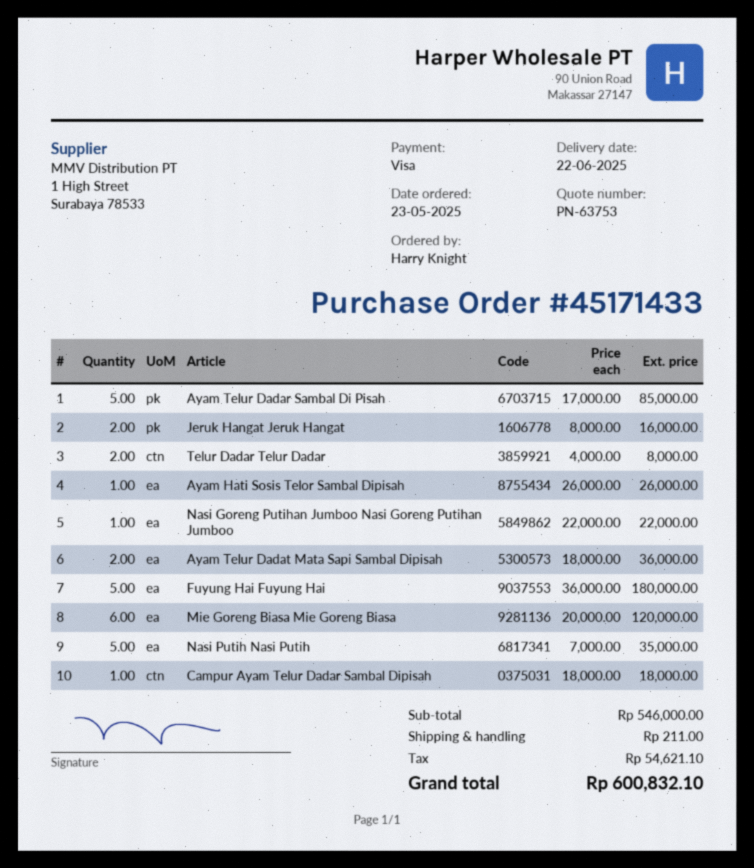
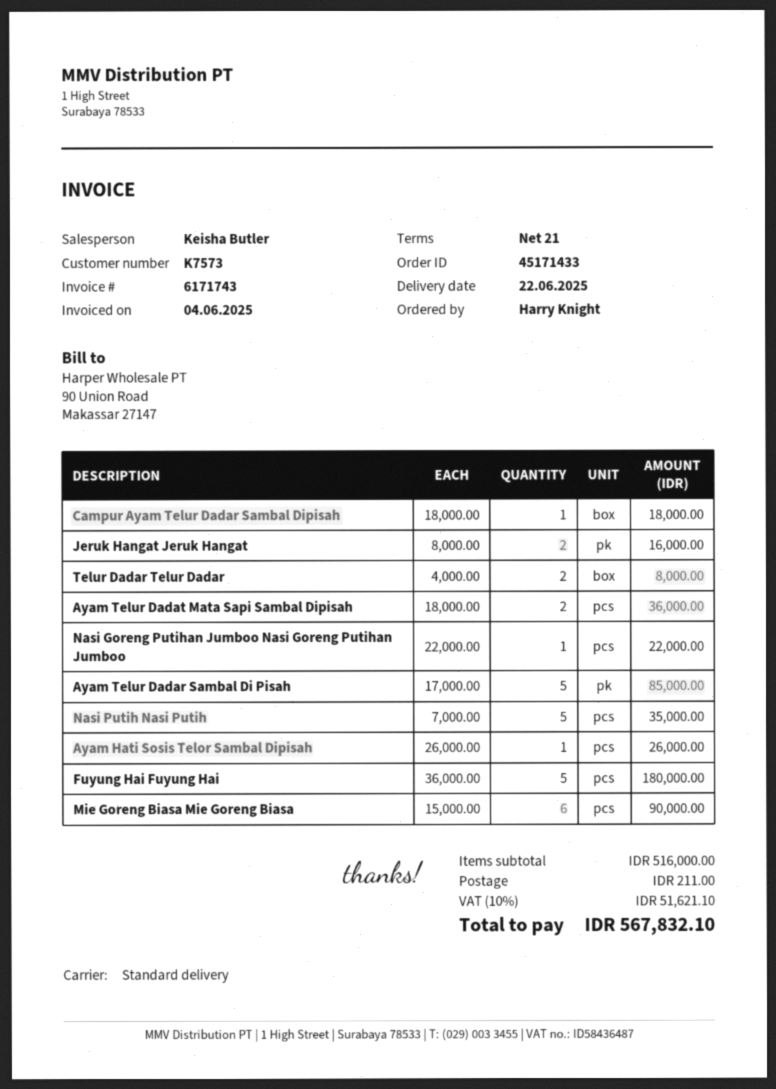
Mie Goreng Biasa Mie Goreng Biasa: 6 x 20000.00 = 120000.00 -> 6 x 15000.00 = 90000.00
subtotal: 546000.00 -> 516000.00
tax: 54621.10 -> 51621.10
total: 600832.10 -> 567832.10

